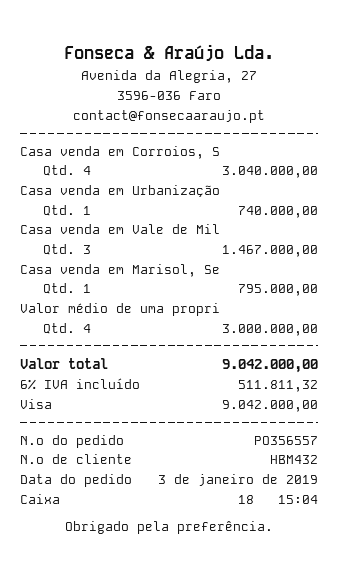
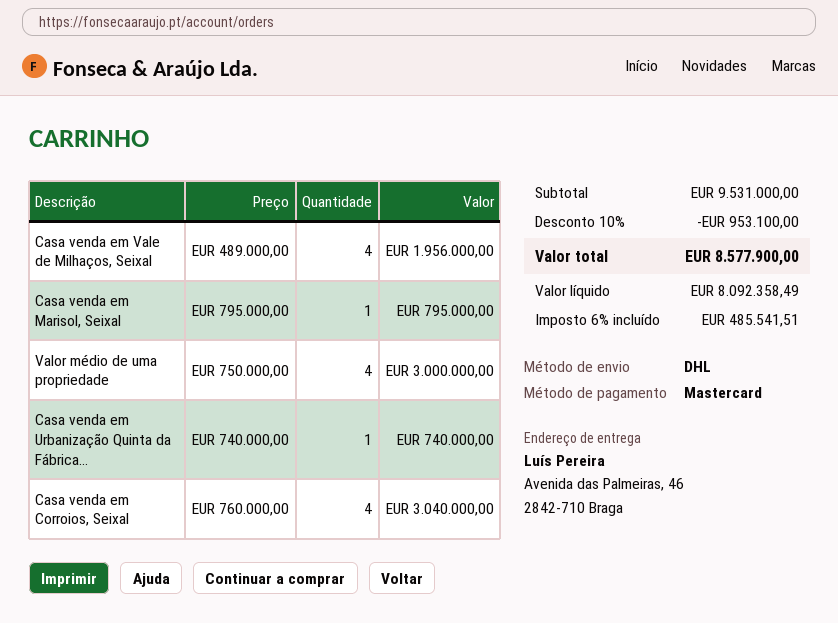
payment method: Visa -> Mastercard
Casa venda em Vale de Mil: 3 for 1467000.00 -> 4 for 1956000.00
discount: none -> 10% = 953100.00
tax: 6% = 511811.32 -> 6% = 485541.51
total: 9042000.00 -> 8577900.00

